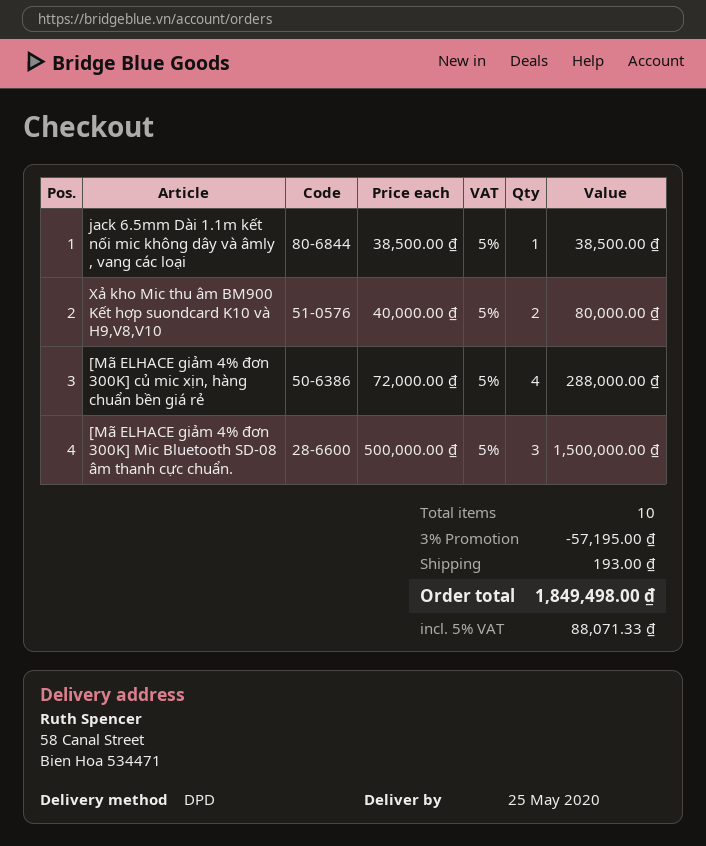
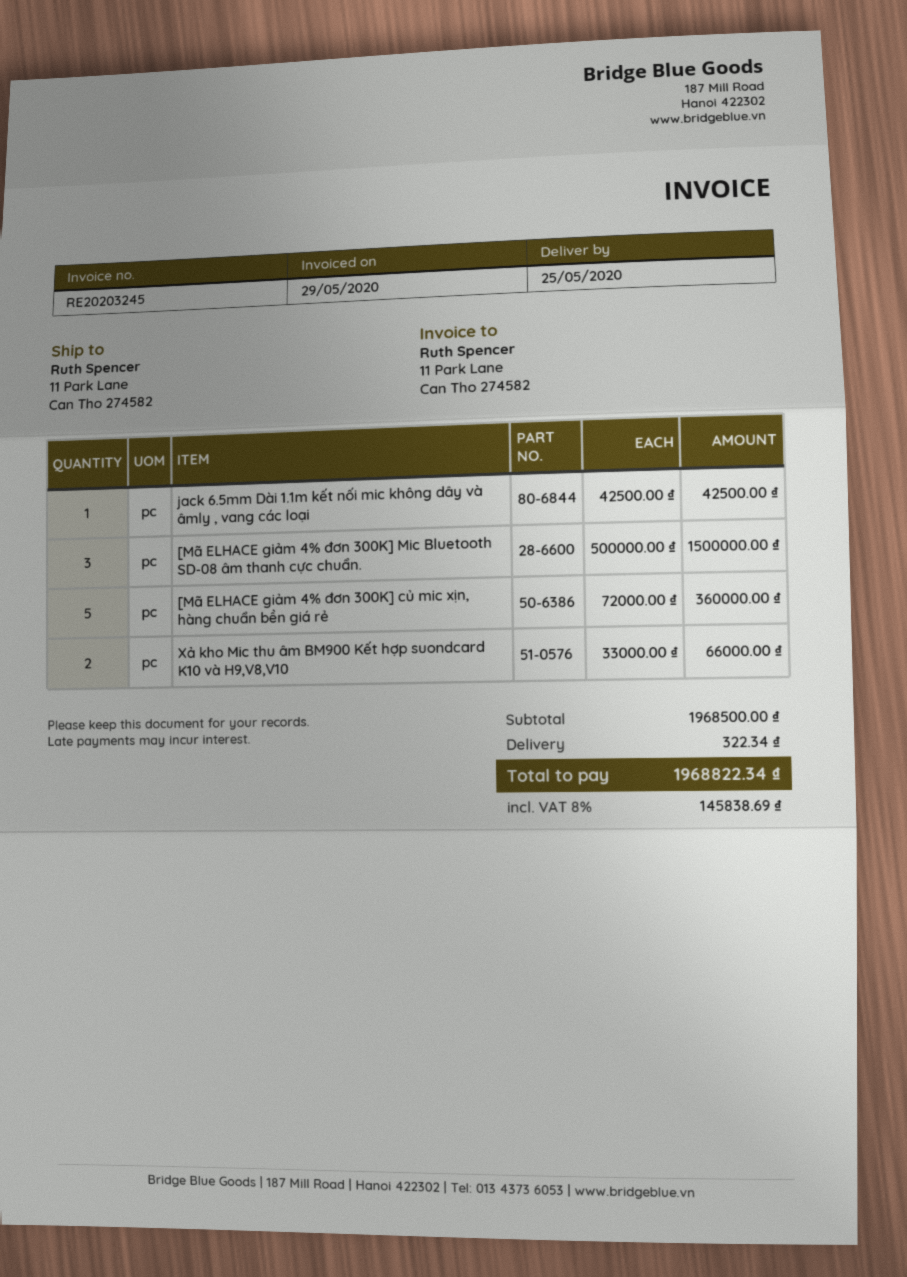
ship to: 58 Canal Street, Bien Hoa 534471 -> 11 Park Lane, Can Tho 274582
jack 6.5mm Dài 1.1m kết nối mic không dây và âmly , vang các loại: 1 x 38500.00 = 38500.00 -> 1 x 42500.00 = 42500.00
Xả kho Mic thu âm BM900 Kết hợp suondcard K10 và H9,V8,V10: 2 x 40000.00 = 80000.00 -> 2 x 33000.00 = 66000.00
[Mã ELHACE giảm 4% đơn 300K] củ mic xịn, hàng chuẩn bền giá rẻ: 4 x 72000.00 = 288000.00 -> 5 x 72000.00 = 360000.00
discount: 3% = 57195.00 -> none
shipping: 193.00 -> 322.34
tax: 5% = 88071.33 -> 8% = 145838.69
total: 1849498.00 -> 1968822.34

